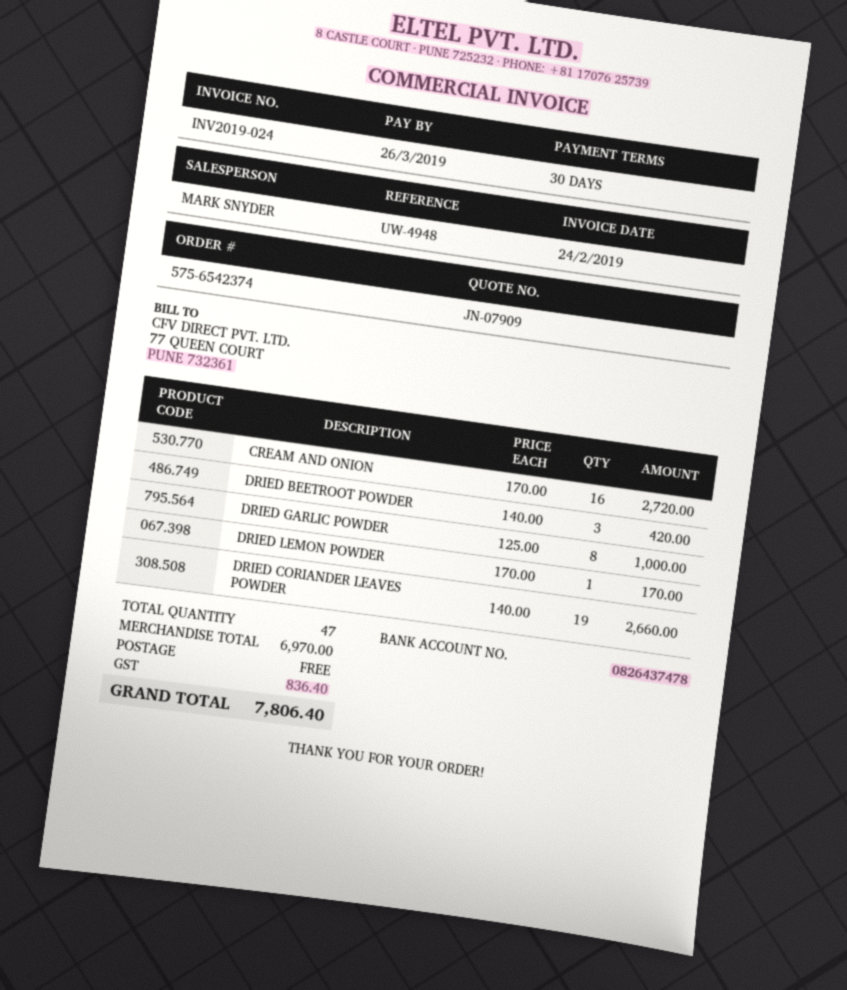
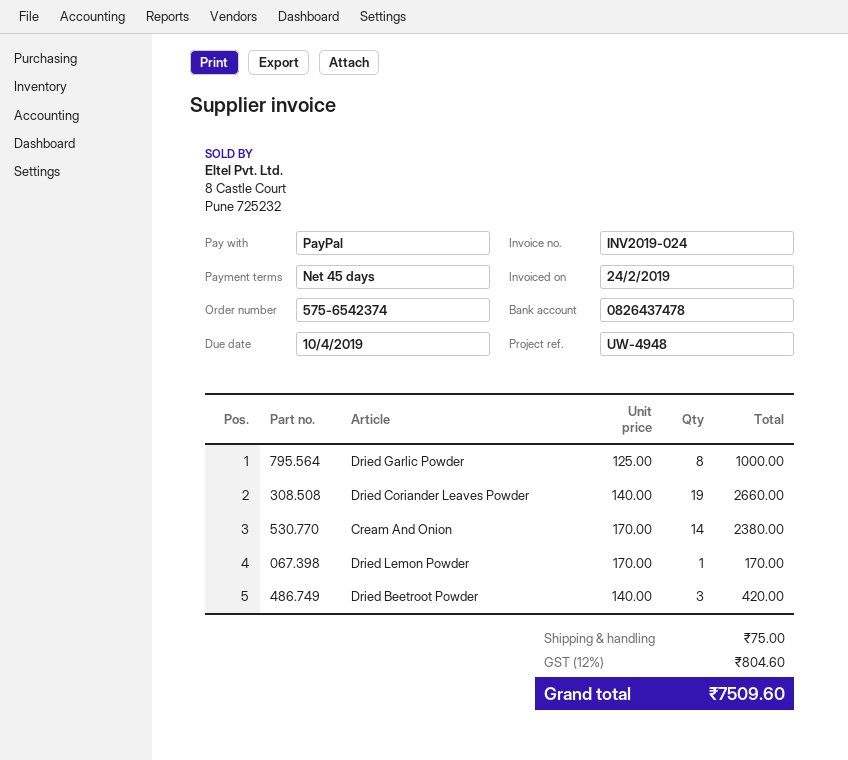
payment terms: 30 days -> 45 days
due date: 2019-03-26 -> 2019-04-10
CREAM AND ONION: 16 x 170.00 = 2720.00 -> 14 x 170.00 = 2380.00
shipping: 0.00 -> 75.00
tax: 836.40 -> 804.60
total: 7806.40 -> 7509.60

